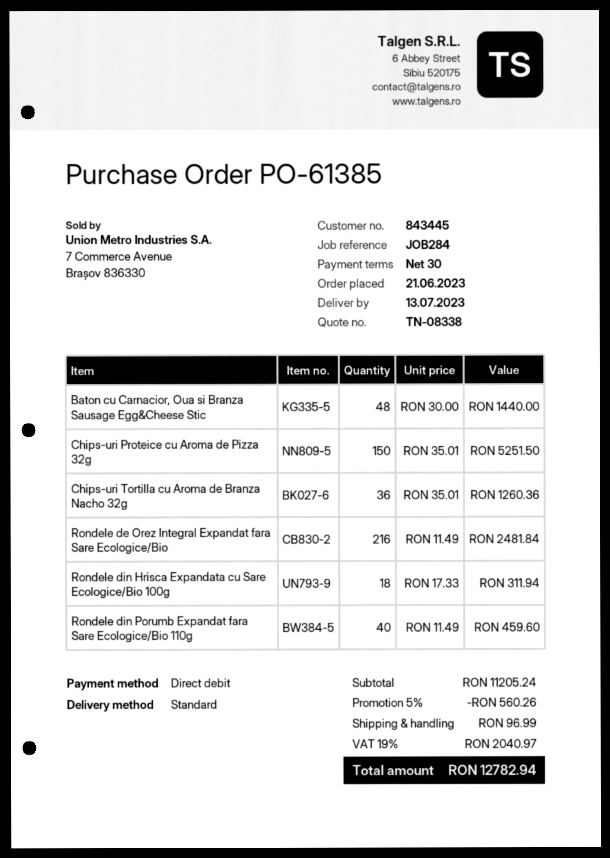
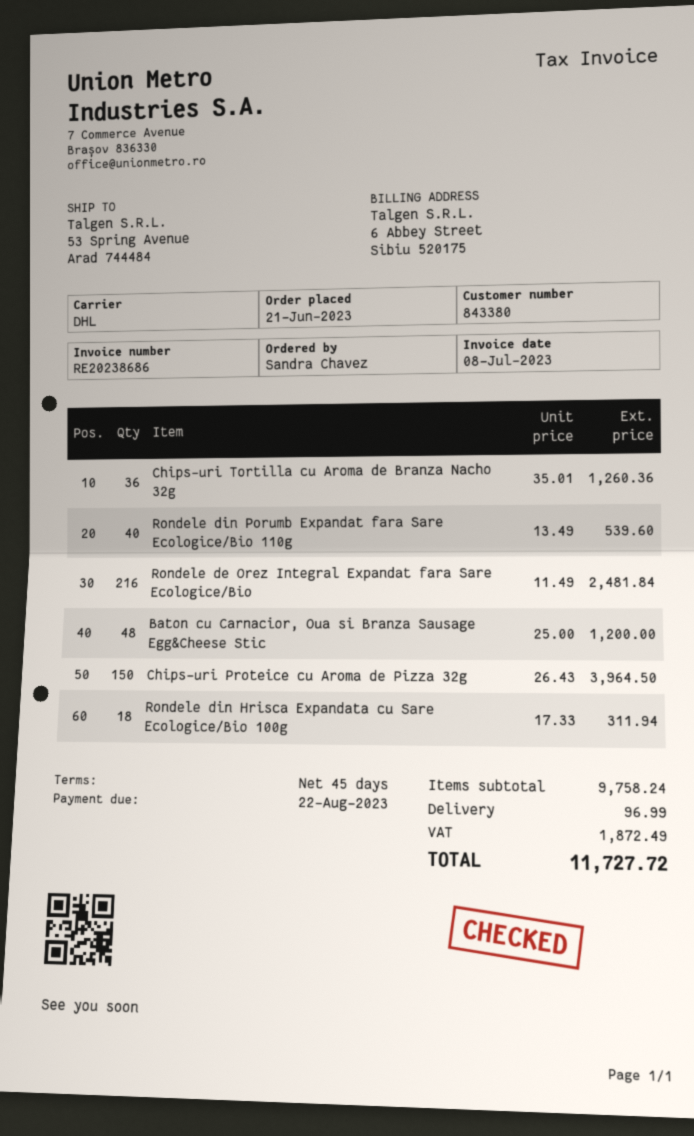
payment terms: 30 days -> 45 days
customer number: 843445 -> 843380
shipping method: standard -> DHL
Baton cu Carnacior, Oua si Branza Sausage Egg&Cheese Stic: 48 x 30.00 = 1440.00 -> 48 x 25.00 = 1200.00
Chips-uri Proteice cu Aroma de Pizza 32g: 150 x 35.01 = 5251.50 -> 150 x 26.43 = 3964.50
Rondele din Porumb Expandat fara Sare Ecologice/Bio 110g: 40 x 11.49 = 459.60 -> 40 x 13.49 = 539.60
subtotal: 11205.24 -> 9758.24
discount: 5% = 560.26 -> none
tax: 2040.97 -> 1872.49
total: 12782.94 -> 11727.72

